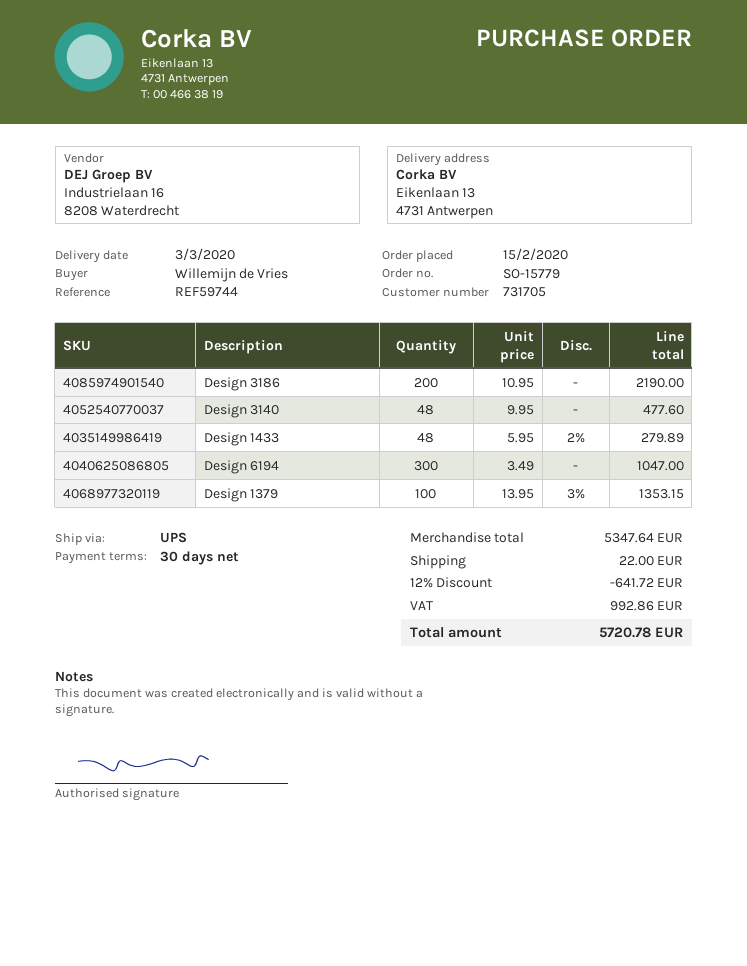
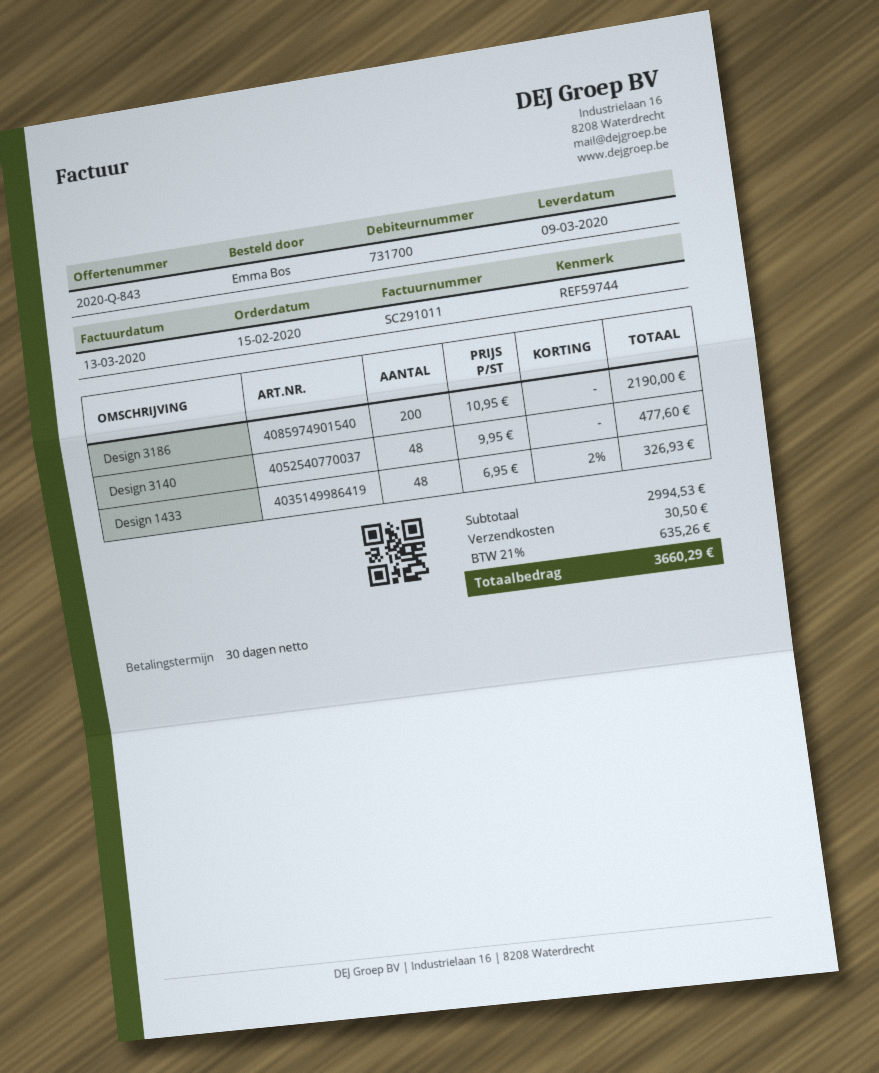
delivery date: 2020-03-03 -> 2020-03-09
customer number: 731705 -> 731700
ordered by: Willemijn de Vries -> Emma Bos
Design 1433: 48 x 5.95 - 2% = 279.89 -> 48 x 6.95 - 2% = 326.93
Design 6194: 300 x 3.49 = 1047.00 -> none
Design 1379: 100 x 13.95 - 3% = 1353.15 -> none
subtotal: 5347.64 -> 2994.53
discount: 12% = 641.72 -> none
shipping: 22.00 -> 30.50
tax: 992.86 -> 635.26
total: 5720.78 -> 3660.29

